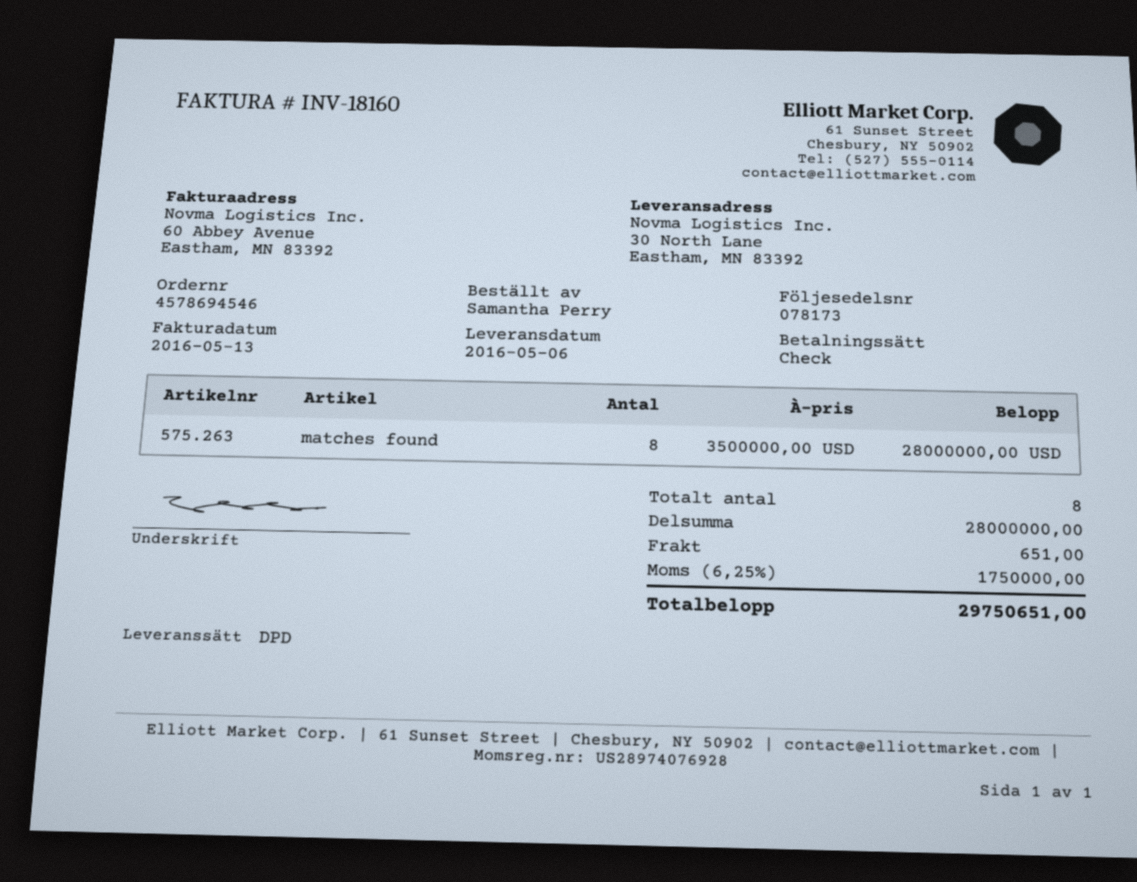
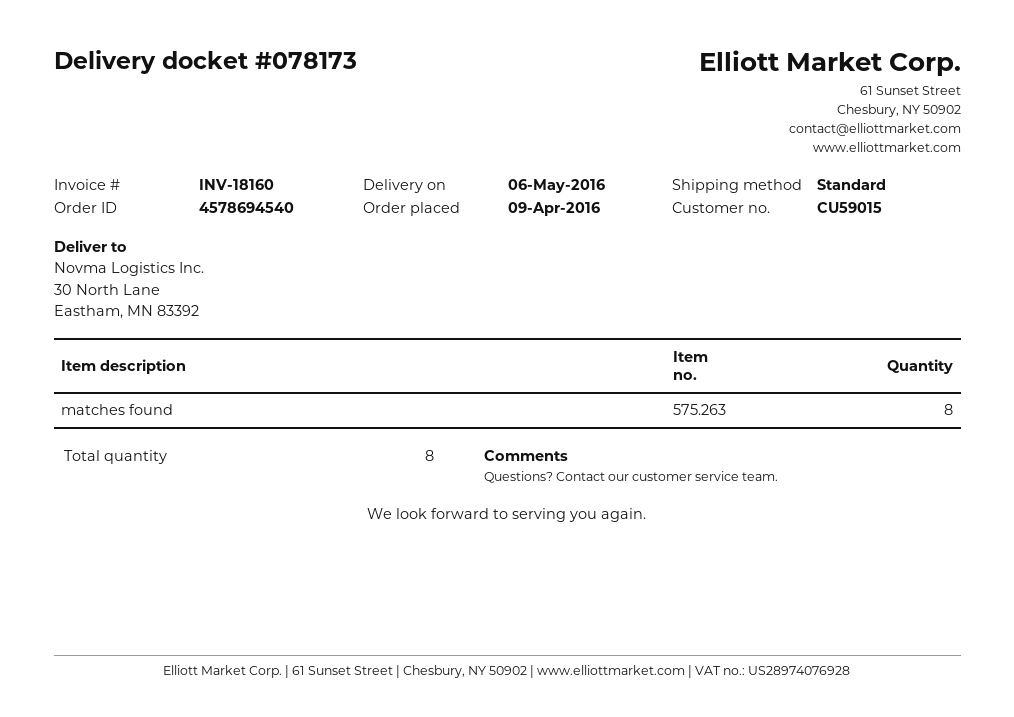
order number: 4578694546 -> 4578694540
shipping method: DPD -> standard

